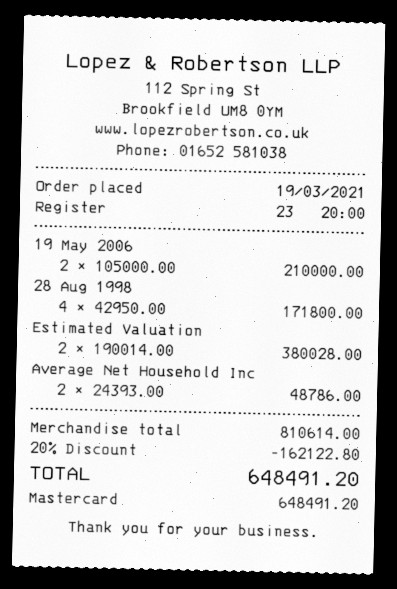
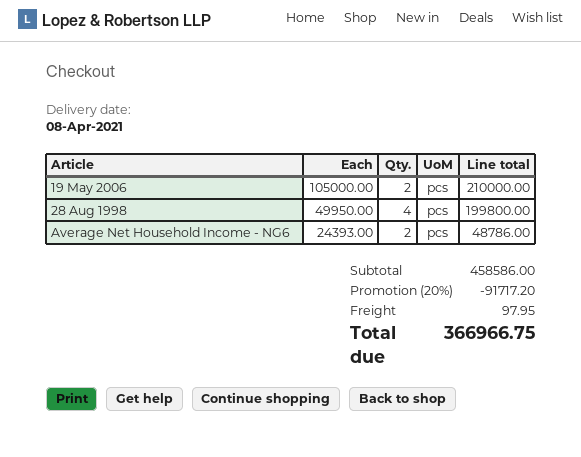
28 Aug 1998: 4 x 42950.00 = 171800.00 -> 4 x 49950.00 = 199800.00
Estimated Valuation: 2 x 190014.00 = 380028.00 -> none
subtotal: 810614.00 -> 458586.00
discount: 20% = 162122.80 -> 20% = 91717.20
shipping: none -> 97.95
total: 648491.20 -> 366966.75

